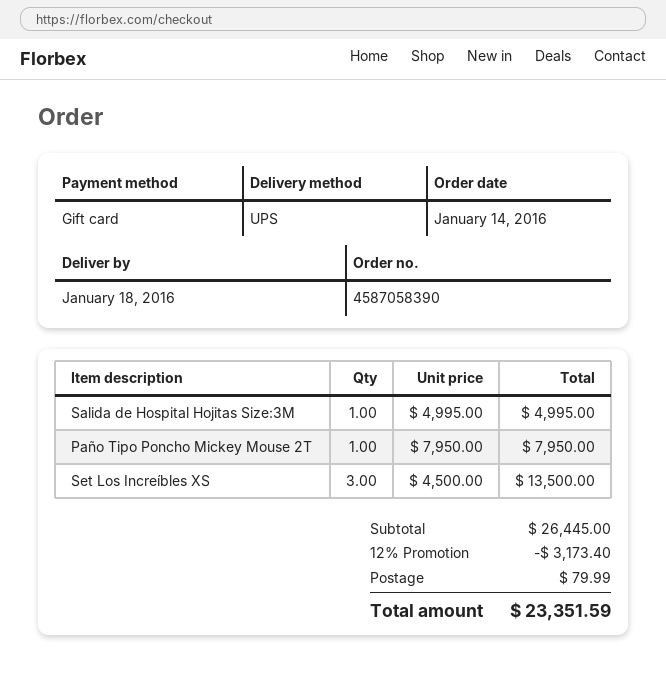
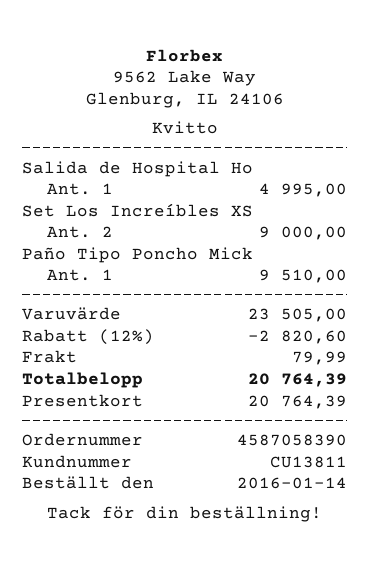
Paño Tipo Poncho Mickey Mouse 2T: 1 for 7950.00 -> 1 for 9510.00
Set Los Increíbles XS: 3 for 13500.00 -> 2 for 9000.00
subtotal: 26445.00 -> 23505.00
discount: 12% = 3173.40 -> 12% = 2820.60
total: 23351.59 -> 20764.39

